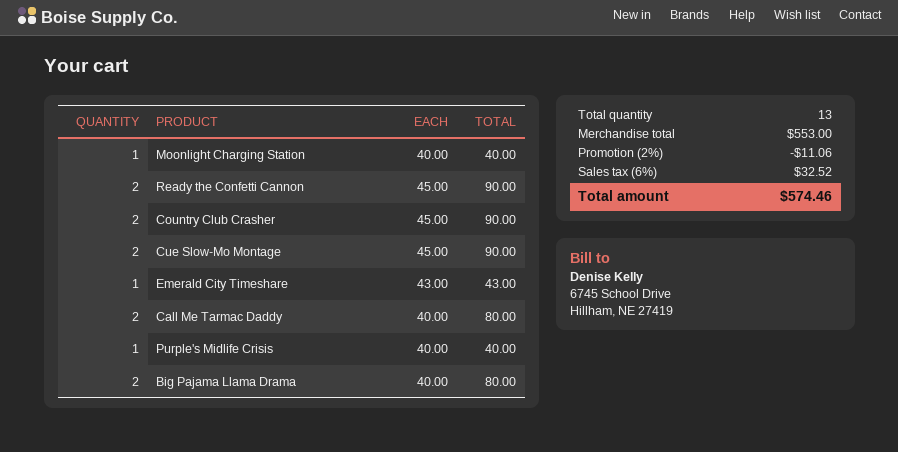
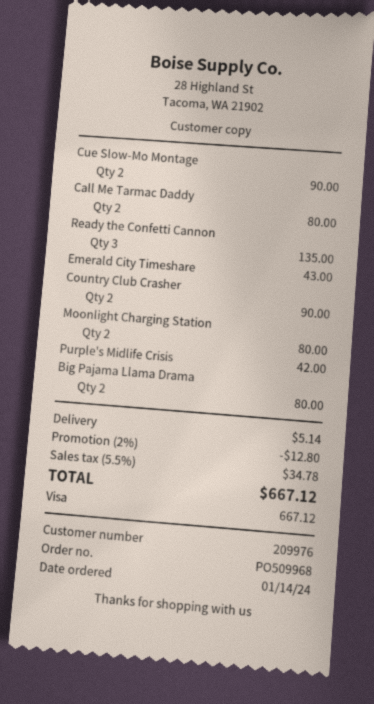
Moonlight Charging Station: 1 for 40.00 -> 2 for 80.00
Ready the Confetti Cannon: 2 for 90.00 -> 3 for 135.00
Purple's Midlife Crisis: 1 for 40.00 -> 1 for 42.00
discount: 2% = 11.06 -> 2% = 12.80
shipping: none -> 5.14
tax: 6% = 32.52 -> 5.5% = 34.78
total: 574.46 -> 667.12

